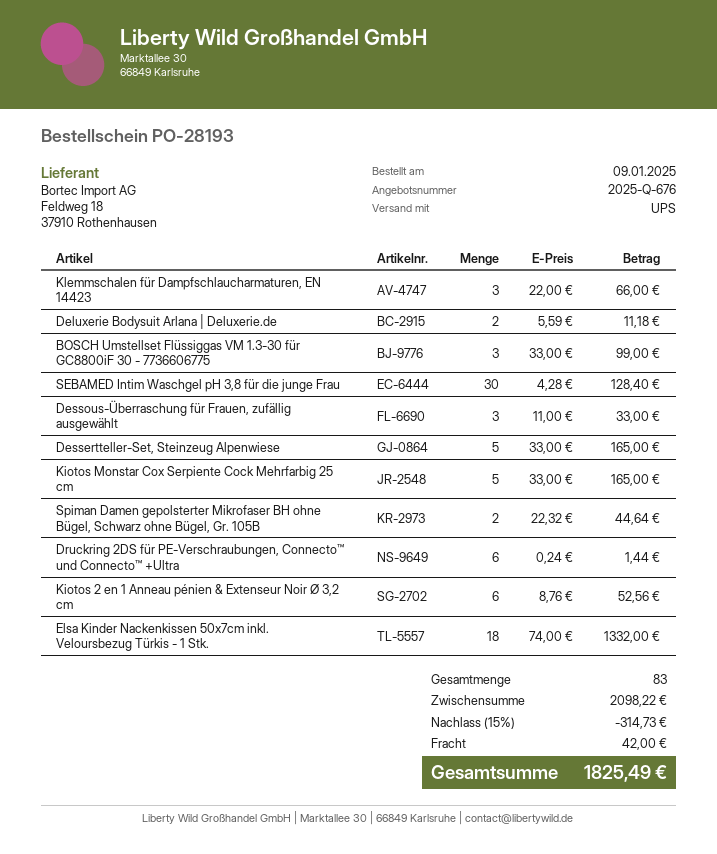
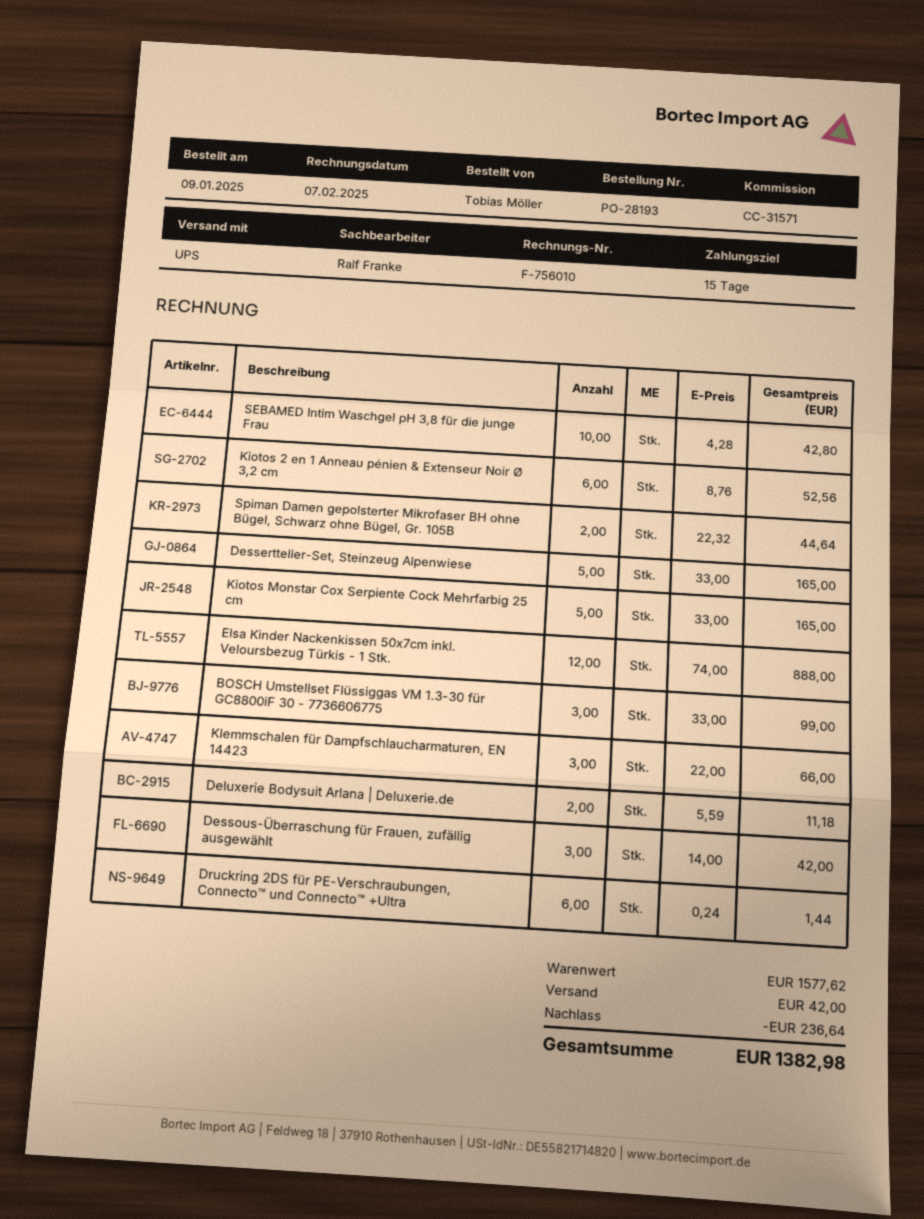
SEBAMED Intim Waschgel pH 3,8 für die junge Frau: 30 x 4.28 = 128.40 -> 10 x 4.28 = 42.80
Dessous-Überraschung für Frauen, zufällig ausgewählt: 3 x 11.00 = 33.00 -> 3 x 14.00 = 42.00
Elsa Kinder Nackenkissen 50x7cm inkl. Veloursbezug Türkis - 1 Stk.: 18 x 74.00 = 1332.00 -> 12 x 74.00 = 888.00
subtotal: 2098.22 -> 1577.62
discount: 314.73 -> 236.64
total: 1825.49 -> 1382.98

